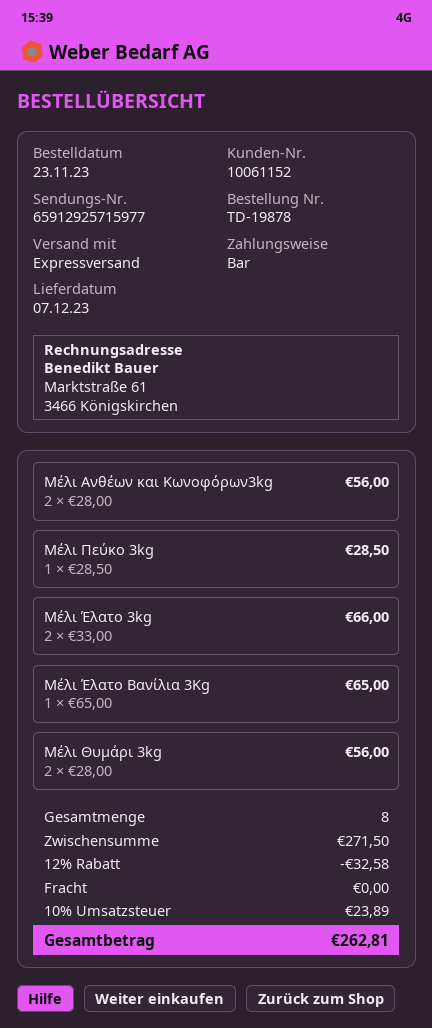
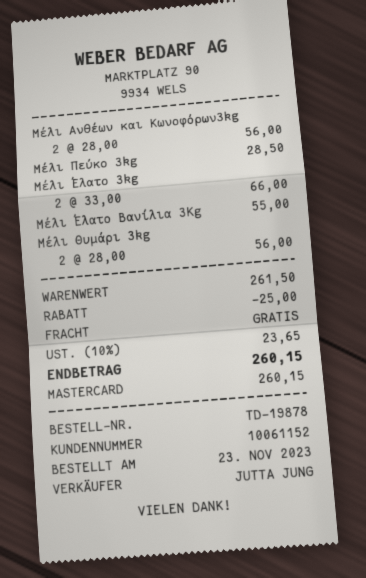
payment method: cash -> Mastercard
Μέλι Έλατο Βανίλια 3Kg: 1 x 65.00 = 65.00 -> 1 x 55.00 = 55.00
subtotal: 271.50 -> 261.50
discount: 32.58 -> 25.00
tax: 10% = 23.89 -> 10% = 23.65
total: 262.81 -> 260.15

